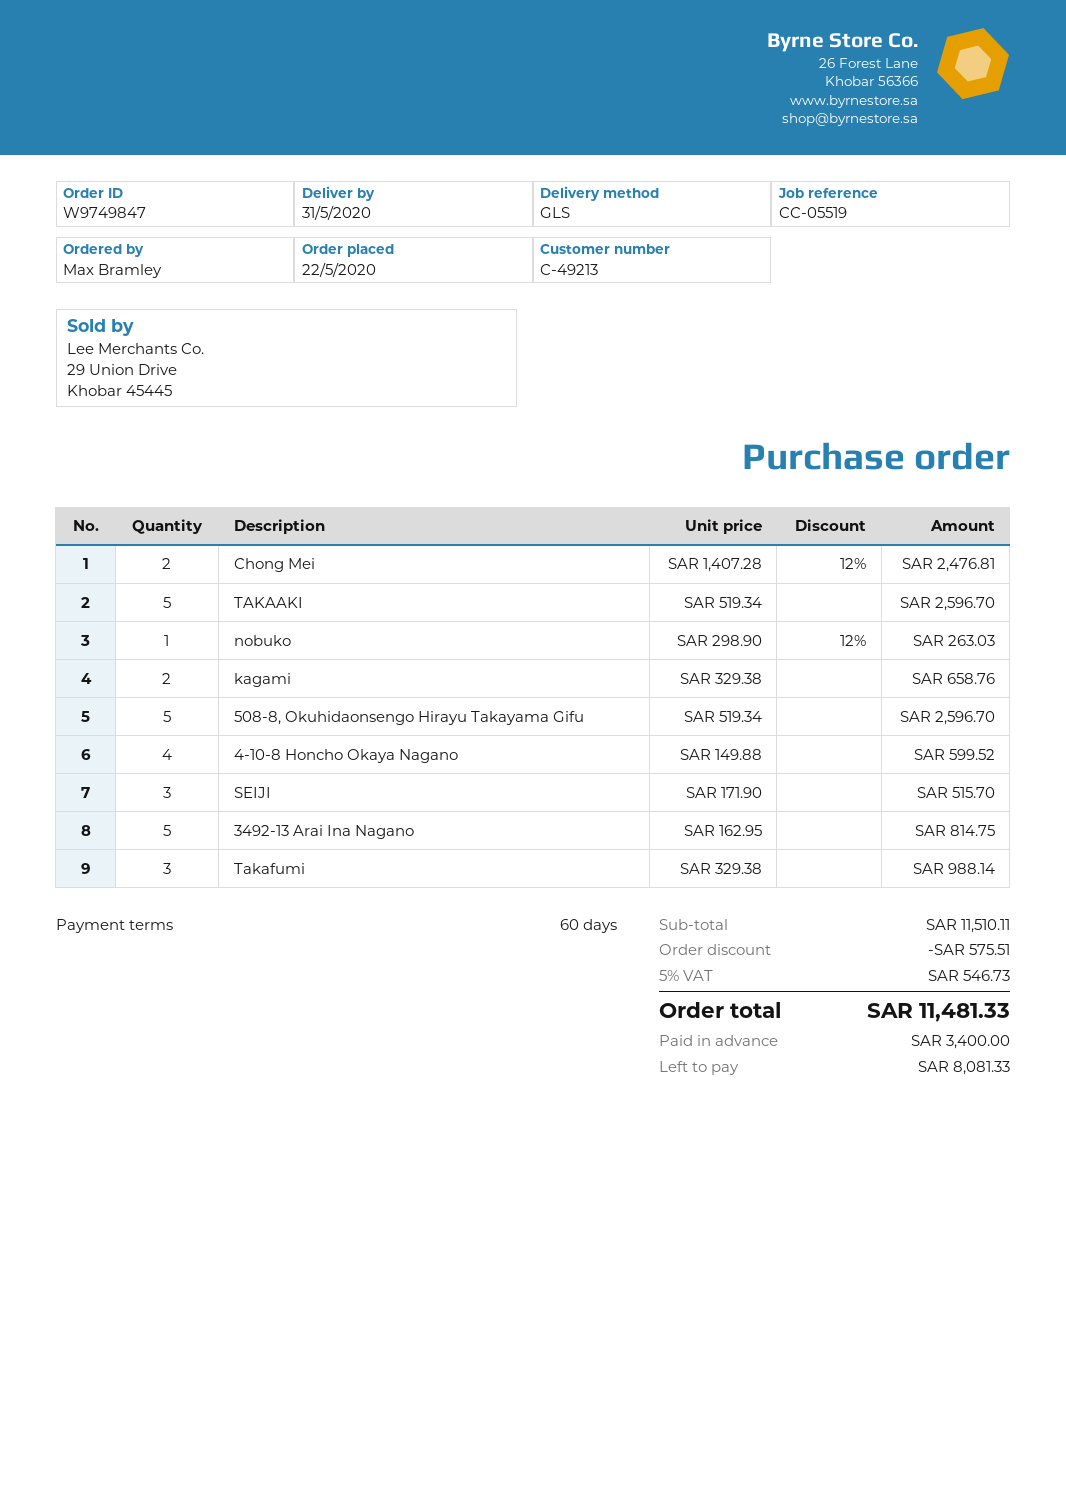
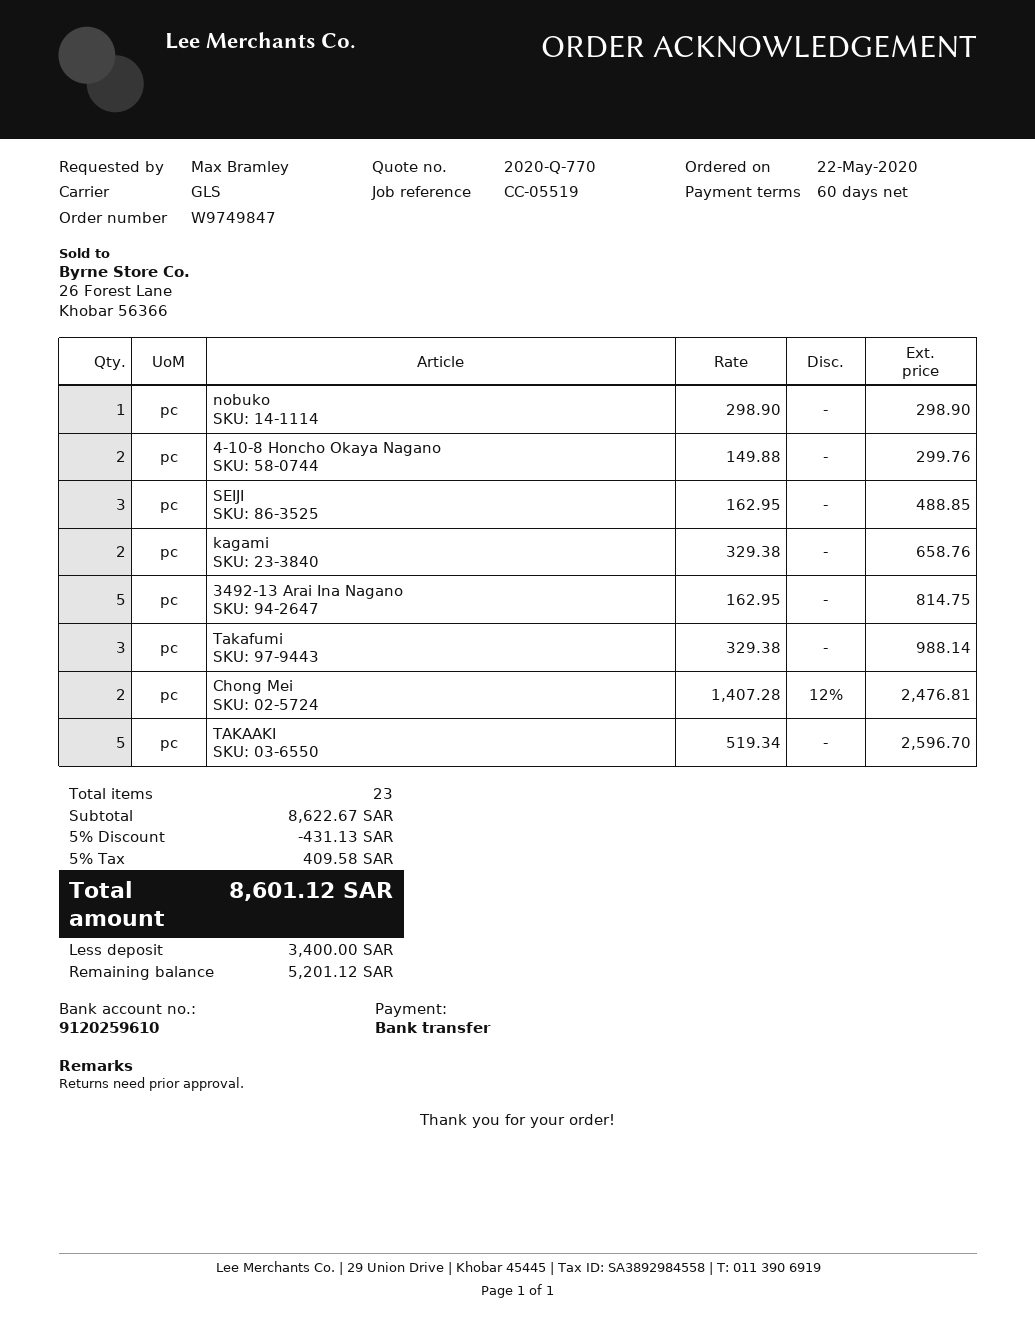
nobuko: 1 x 298.90 - 12% = 263.03 -> 1 x 298.90 = 298.90
508-8, Okuhidaonsengo Hirayu Takayama Gifu: 5 x 519.34 = 2596.70 -> none
4-10-8 Honcho Okaya Nagano: 4 x 149.88 = 599.52 -> 2 x 149.88 = 299.76
SEIJI: 3 x 171.90 = 515.70 -> 3 x 162.95 = 488.85
subtotal: 11510.11 -> 8622.67
discount: 575.51 -> 431.13
tax: 5% = 546.73 -> 5% = 409.58
total: 11481.33 -> 8601.12
balance: 8081.33 -> 5201.12

